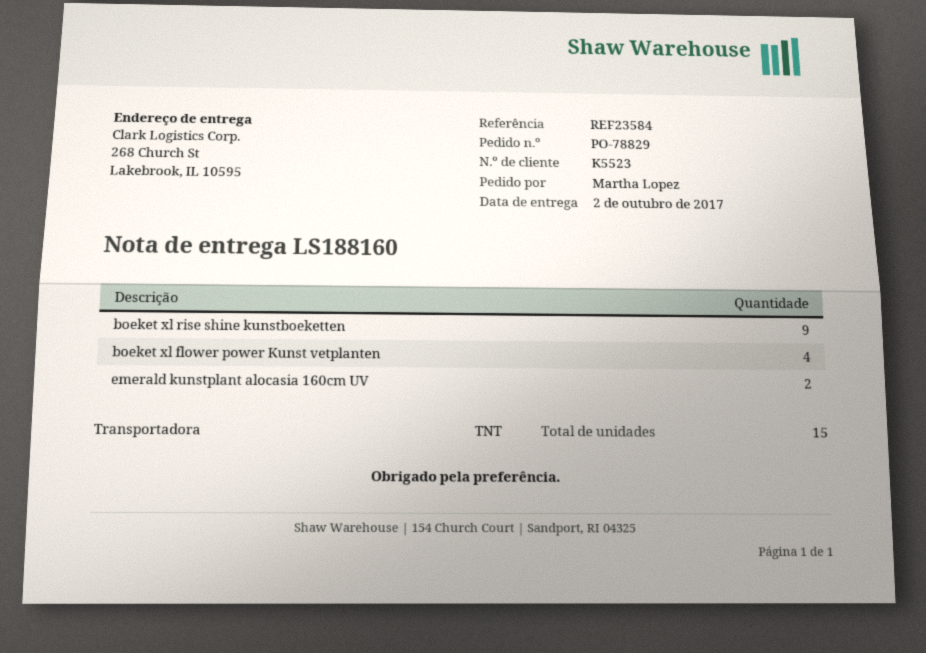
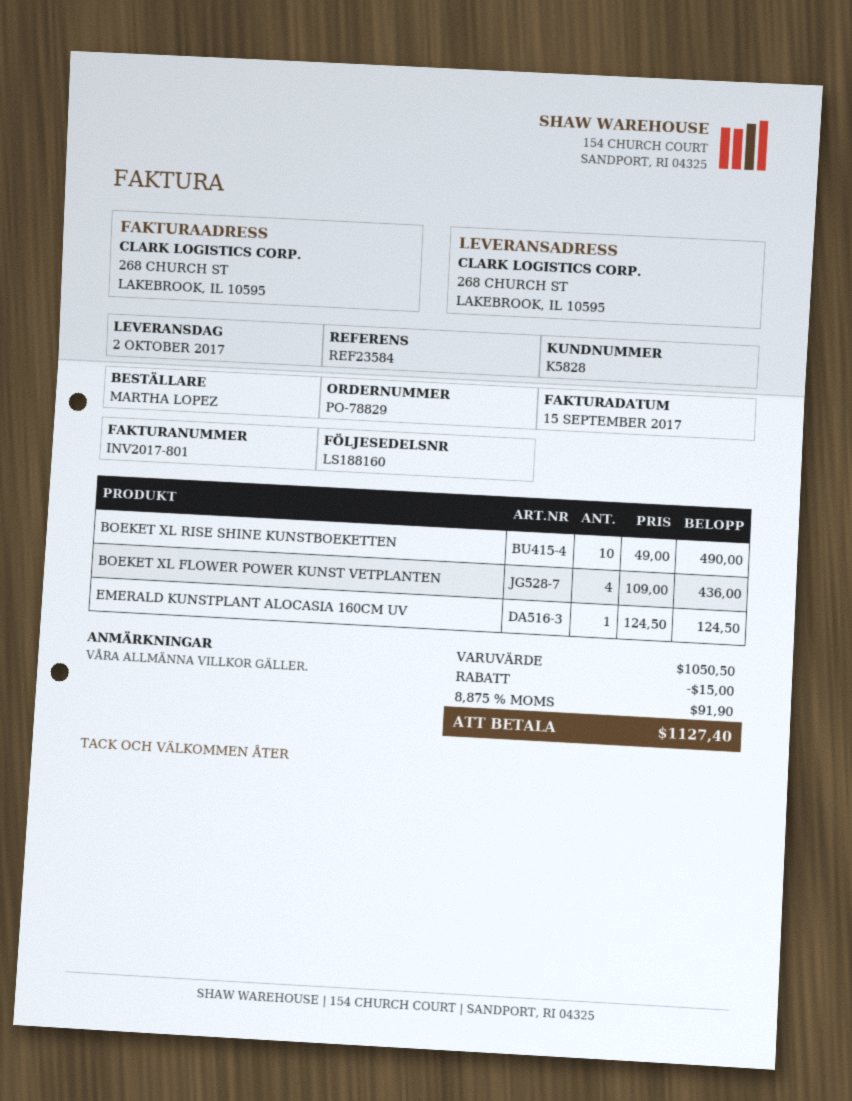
customer number: K5523 -> K5828
boeket xl rise shine kunstboeketten: 9 -> 10
emerald kunstplant alocasia 160cm UV: 2 -> 1

